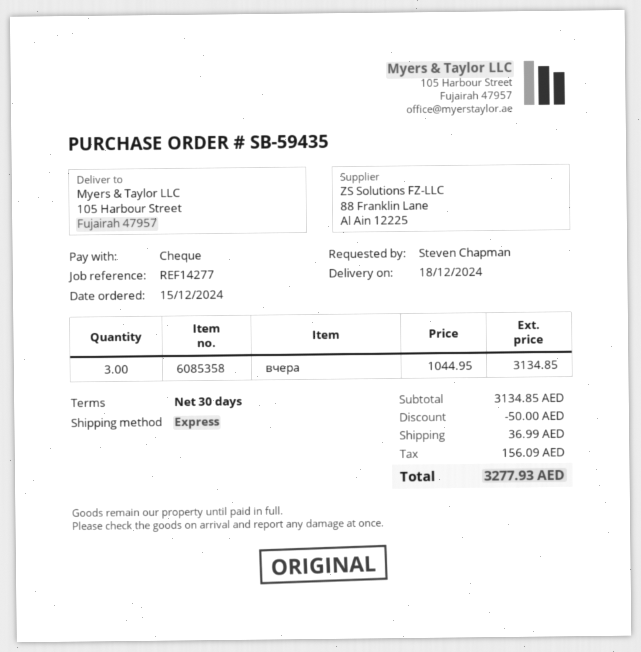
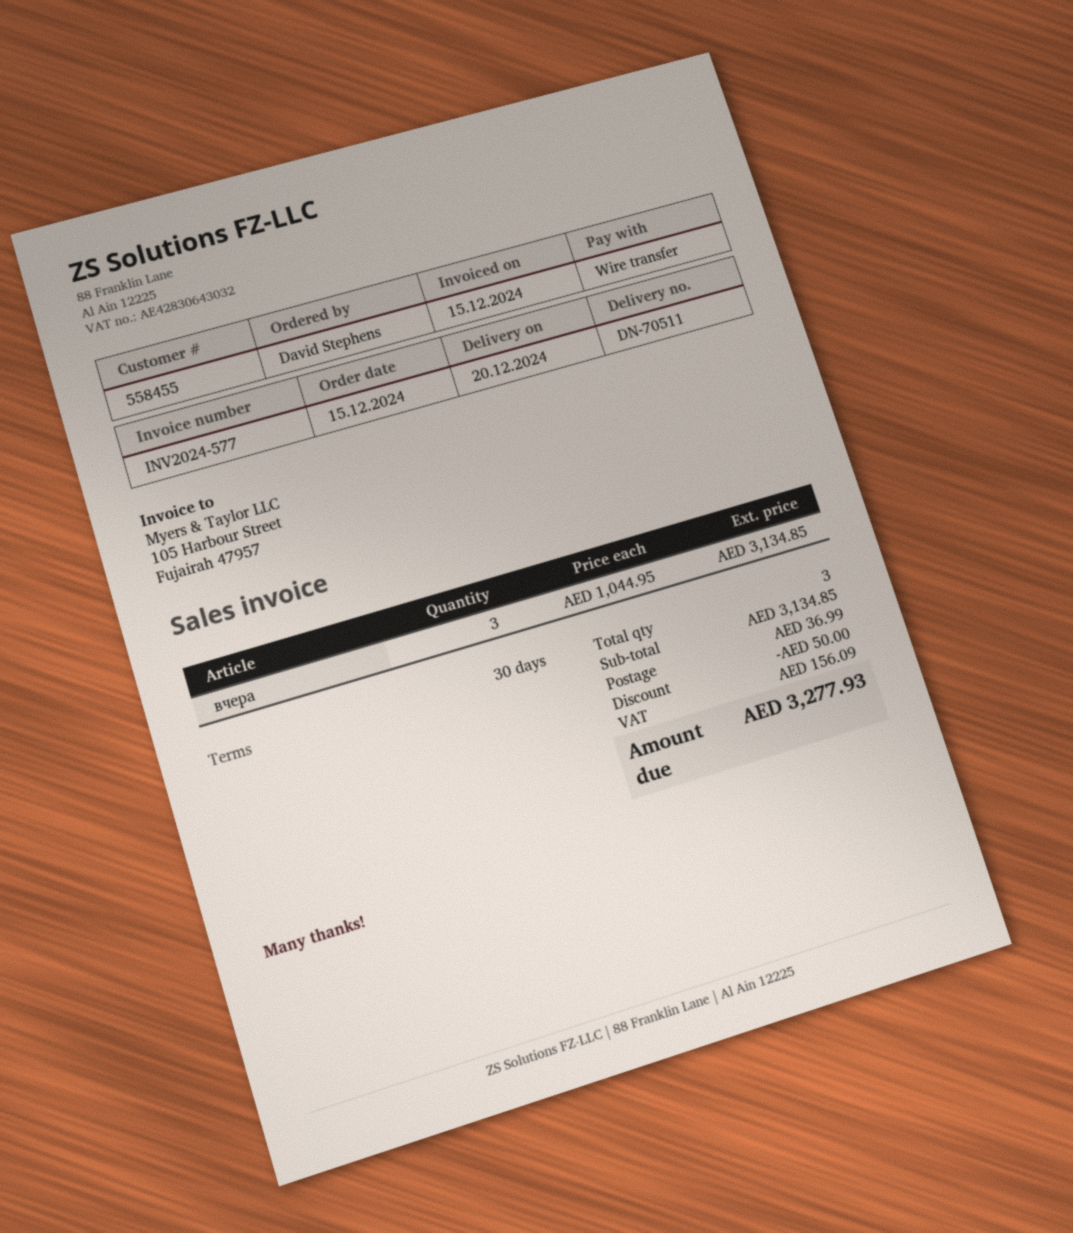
delivery date: 2024-12-18 -> 2024-12-20
ordered by: Steven Chapman -> David Stephens
payment method: cheque -> bank transfer

